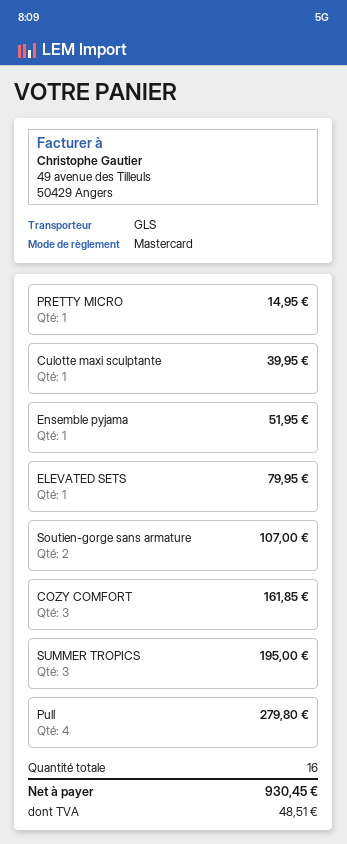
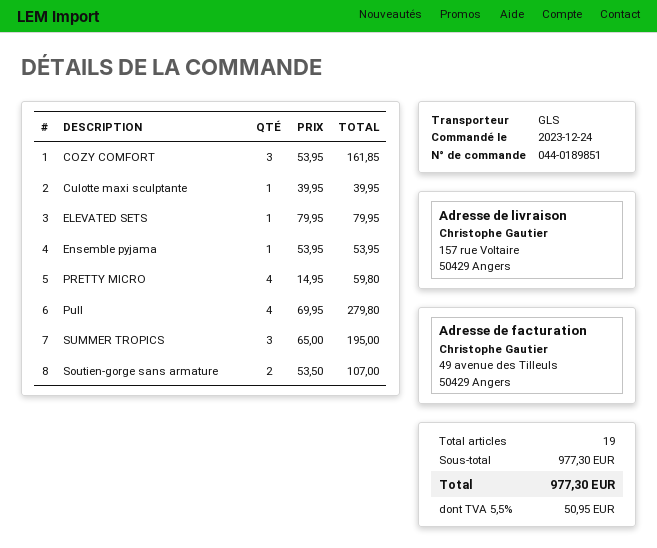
PRETTY MICRO: 1 for 14.95 -> 4 for 59.80
Ensemble pyjama: 1 for 51.95 -> 1 for 53.95
total quantity: 16 -> 19
tax: 48.51 -> 50.95
total: 930.45 -> 977.30

